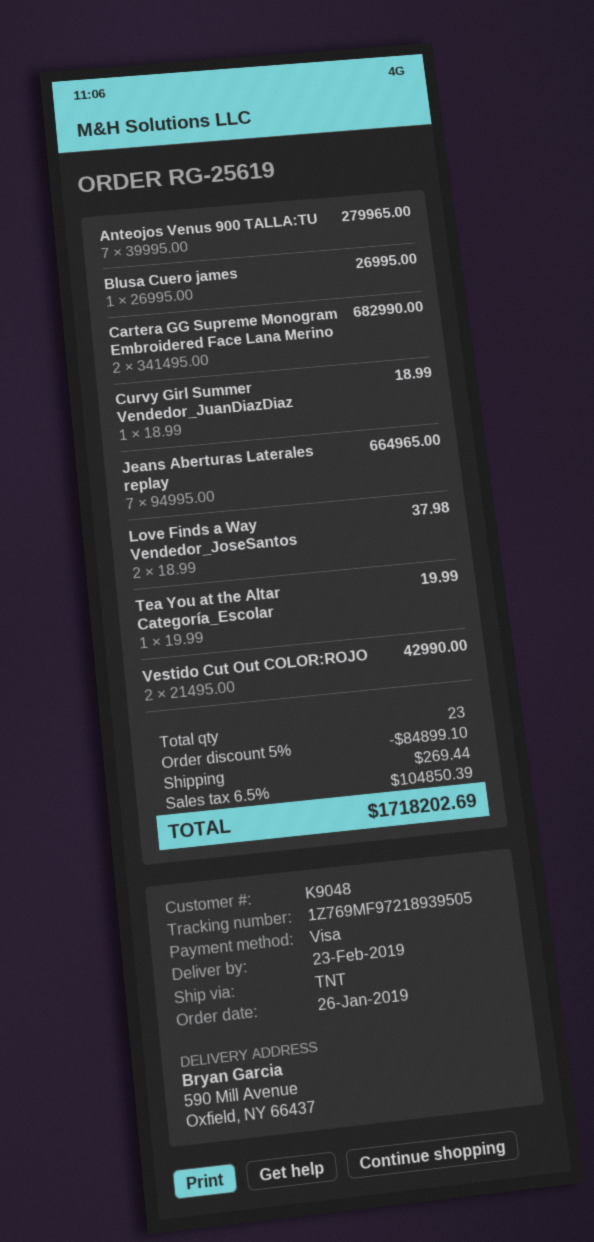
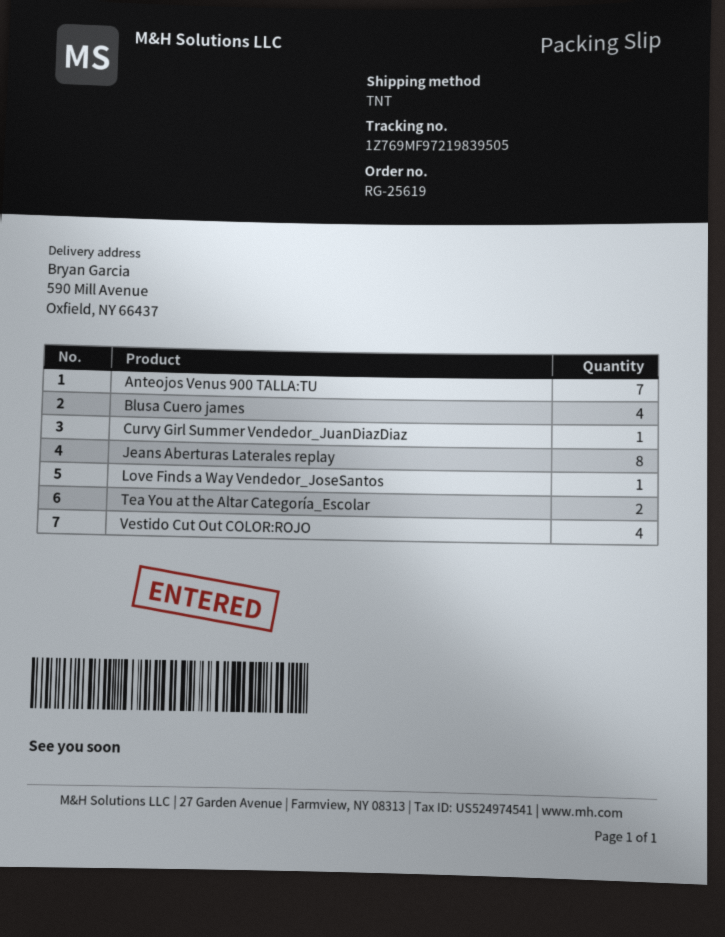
tracking number: 1Z769MF97218939505 -> 1Z769MF97219839505
Blusa Cuero james: 1 -> 4
Cartera GG Supreme Monogram Embroidered Face Lana Merino: 2 -> none
Jeans Aberturas Laterales replay: 7 -> 8
Love Finds a Way Vendedor_JoseSantos: 2 -> 1
Tea You at the Altar Categoría_Escolar: 1 -> 2
Vestido Cut Out COLOR:ROJO: 2 -> 4

